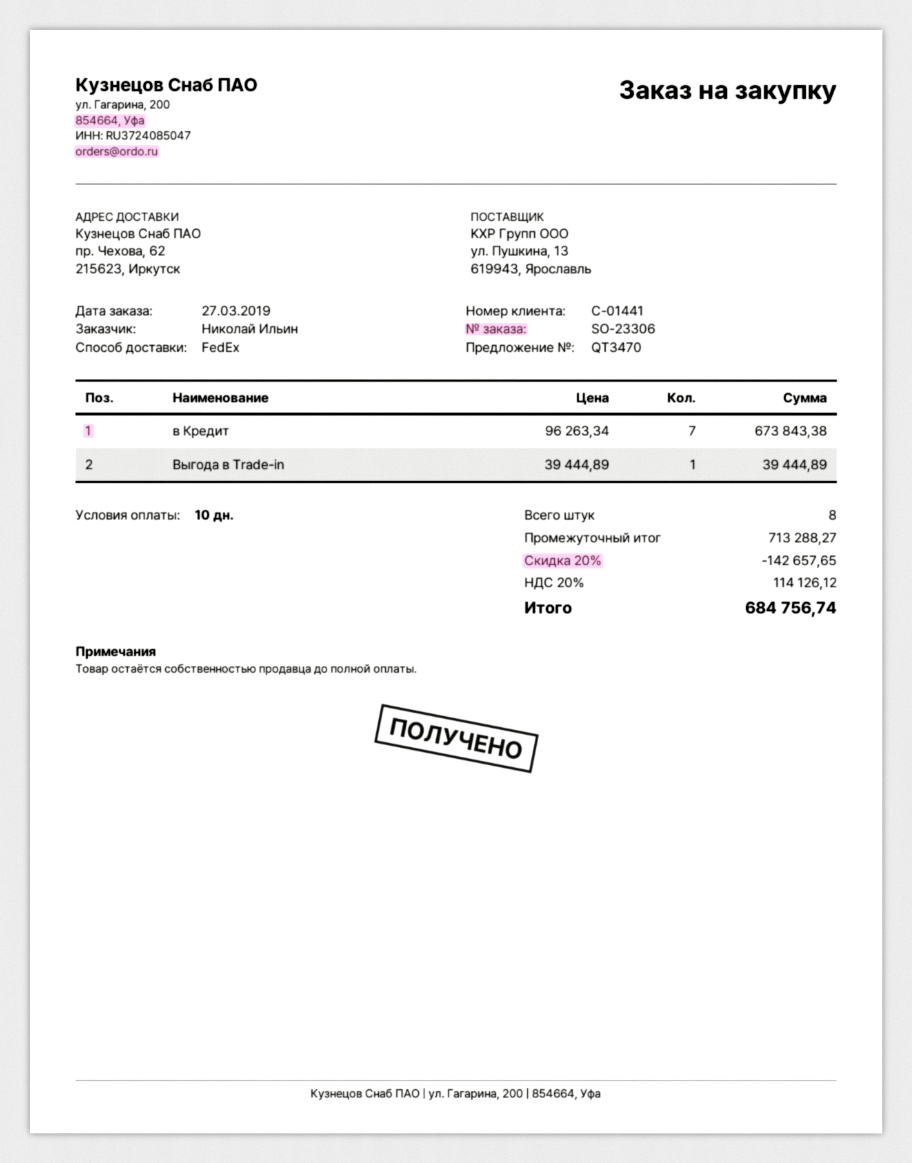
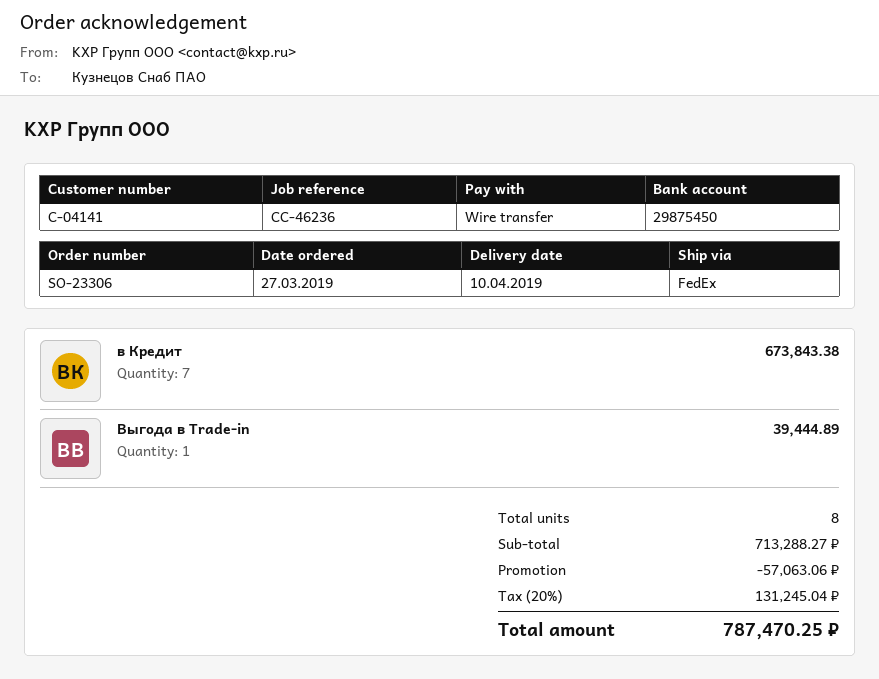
customer number: C-01441 -> C-04141
discount: 142657.65 -> 57063.06
tax: 20% = 114126.12 -> 20% = 131245.04
total: 684756.74 -> 787470.25

